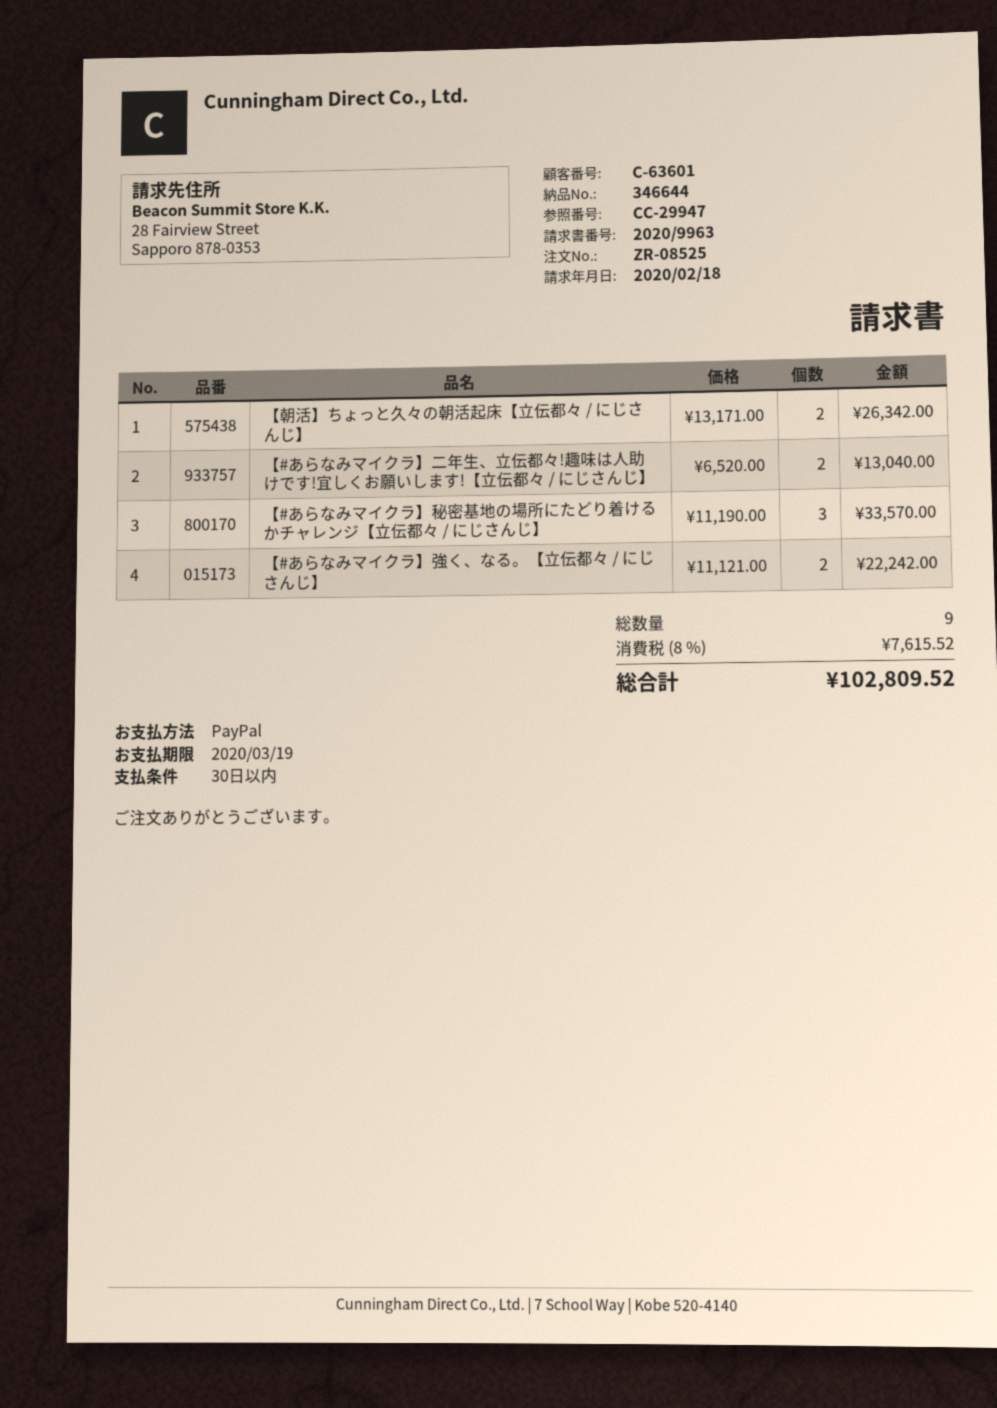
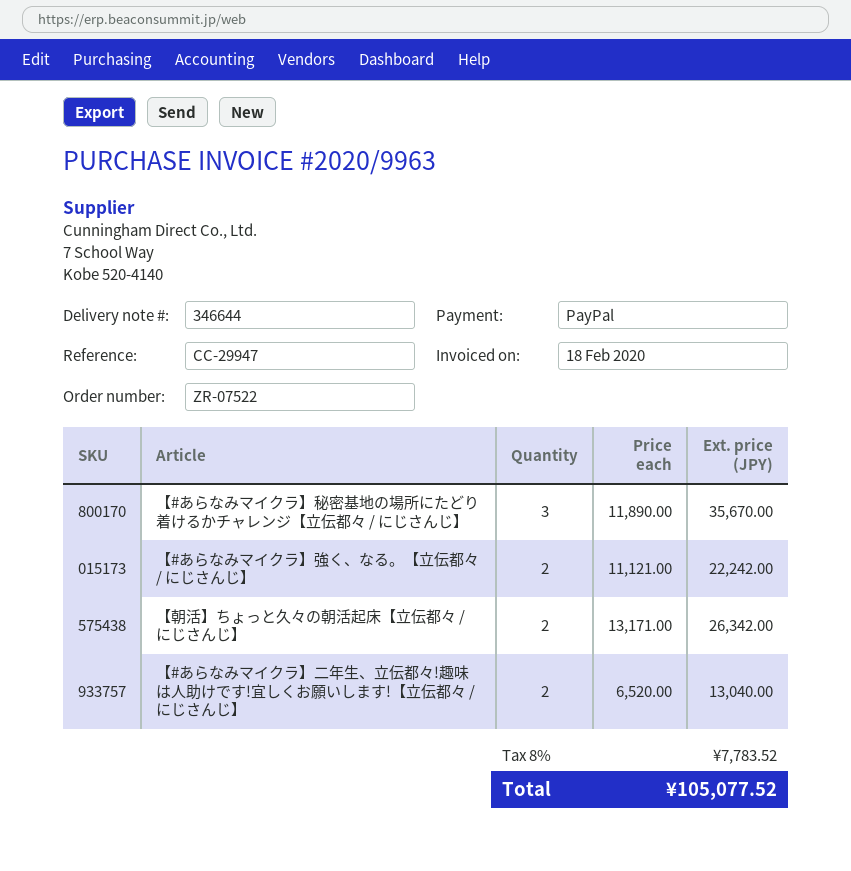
order number: ZR-08525 -> ZR-07522
【#あらなみマイクラ】秘密基地の場所にたどり着けるかチャレンジ【立伝都々 / にじさんじ】: 3 x 11190.00 = 33570.00 -> 3 x 11890.00 = 35670.00
tax: 8% = 7615.52 -> 8% = 7783.52
total: 102809.52 -> 105077.52

